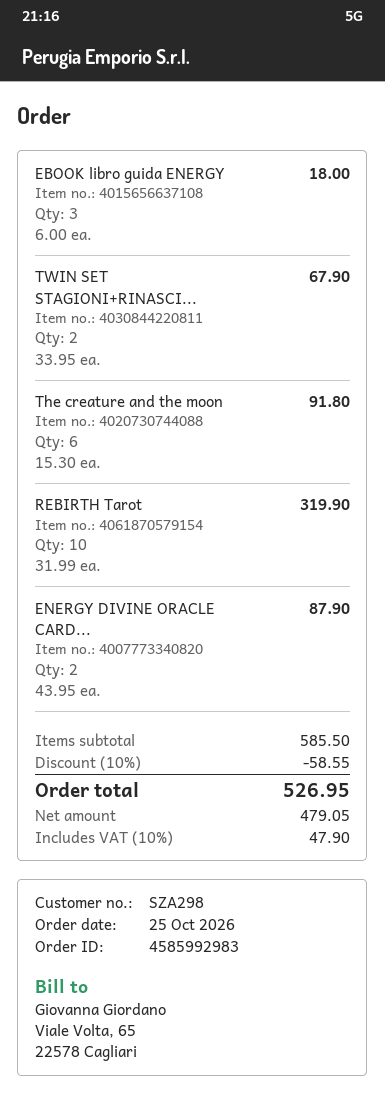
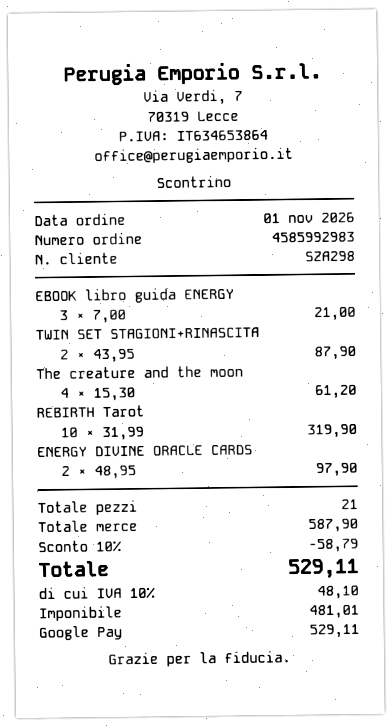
order date: 2026-10-25 -> 2026-11-01
EBOOK libro guida ENERGY: 3 x 6.00 = 18.00 -> 3 x 7.00 = 21.00
TWIN SET STAGIONI+RINASCI...: 2 x 33.95 = 67.90 -> 2 x 43.95 = 87.90
The creature and the moon: 6 x 15.30 = 91.80 -> 4 x 15.30 = 61.20
ENERGY DIVINE ORACLE CARD...: 2 x 43.95 = 87.90 -> 2 x 48.95 = 97.90
subtotal: 585.50 -> 587.90
discount: 10% = 58.55 -> 10% = 58.79
net: 479.05 -> 481.01
tax: 10% = 47.90 -> 10% = 48.10
total: 526.95 -> 529.11

